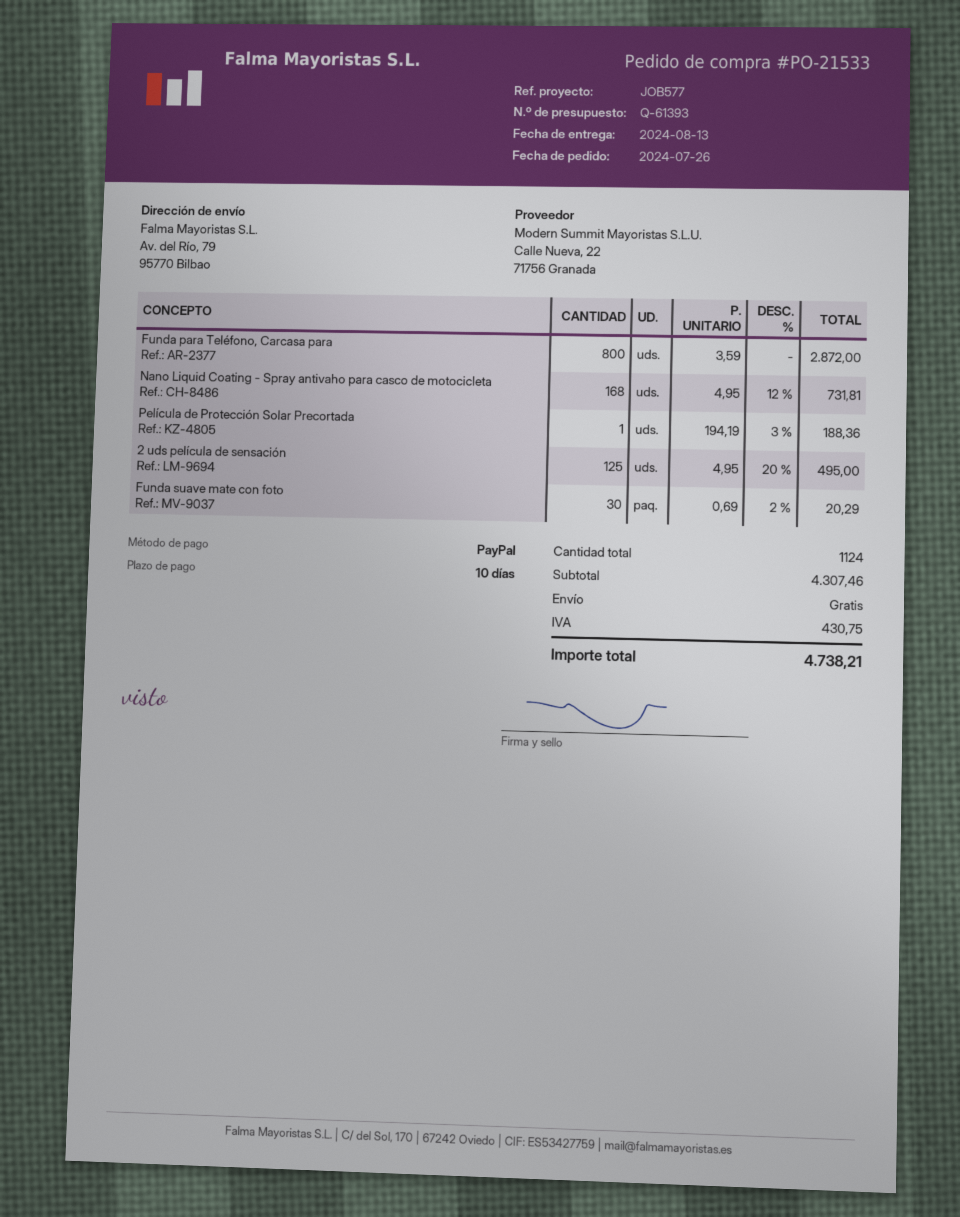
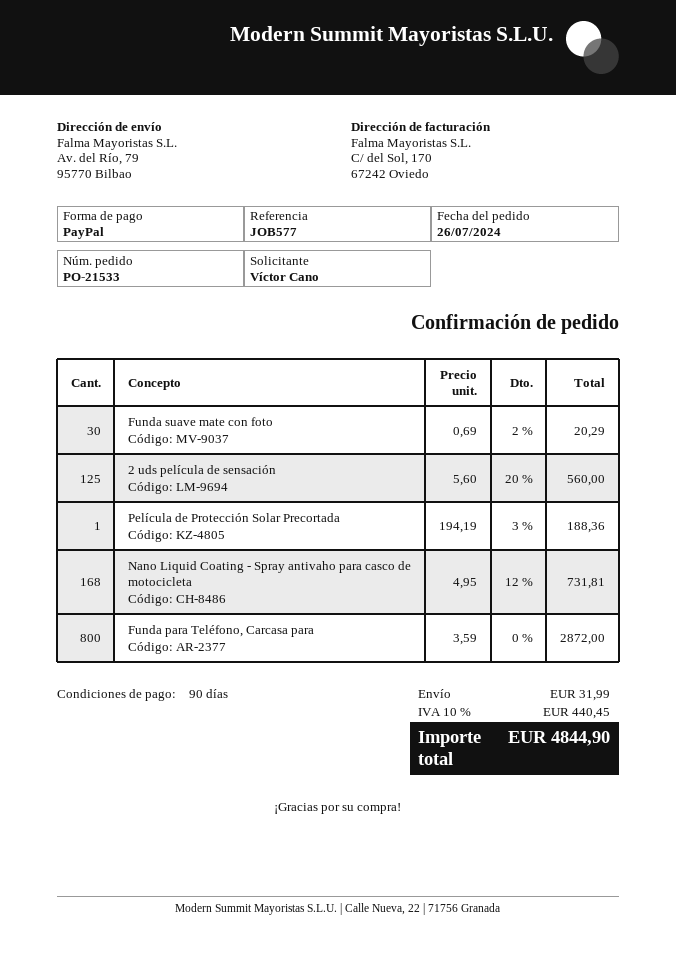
payment terms: 10 days -> 90 days
2 uds película de sensación: 125 x 4.95 - 20% = 495.00 -> 125 x 5.60 - 20% = 560.00
shipping: 0.00 -> 31.99
tax: 430.75 -> 440.45
total: 4738.21 -> 4844.90

